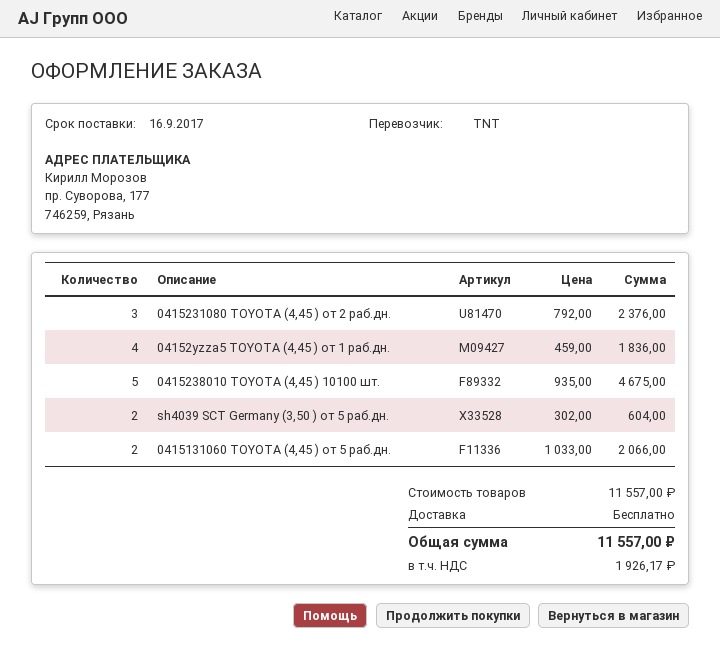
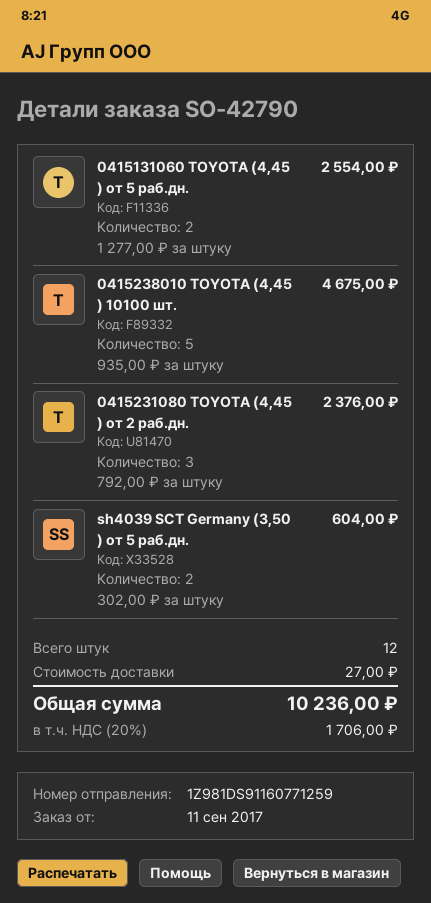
04152yzza5 TOYOTA (4,45 ) от 1 раб.дн.: 4 x 459.00 = 1836.00 -> none
0415131060 TOYOTA (4,45 ) от 5 раб.дн.: 2 x 1033.00 = 2066.00 -> 2 x 1277.00 = 2554.00
shipping: 0.00 -> 27.00
tax: 1926.17 -> 1706.00
total: 11557.00 -> 10236.00

